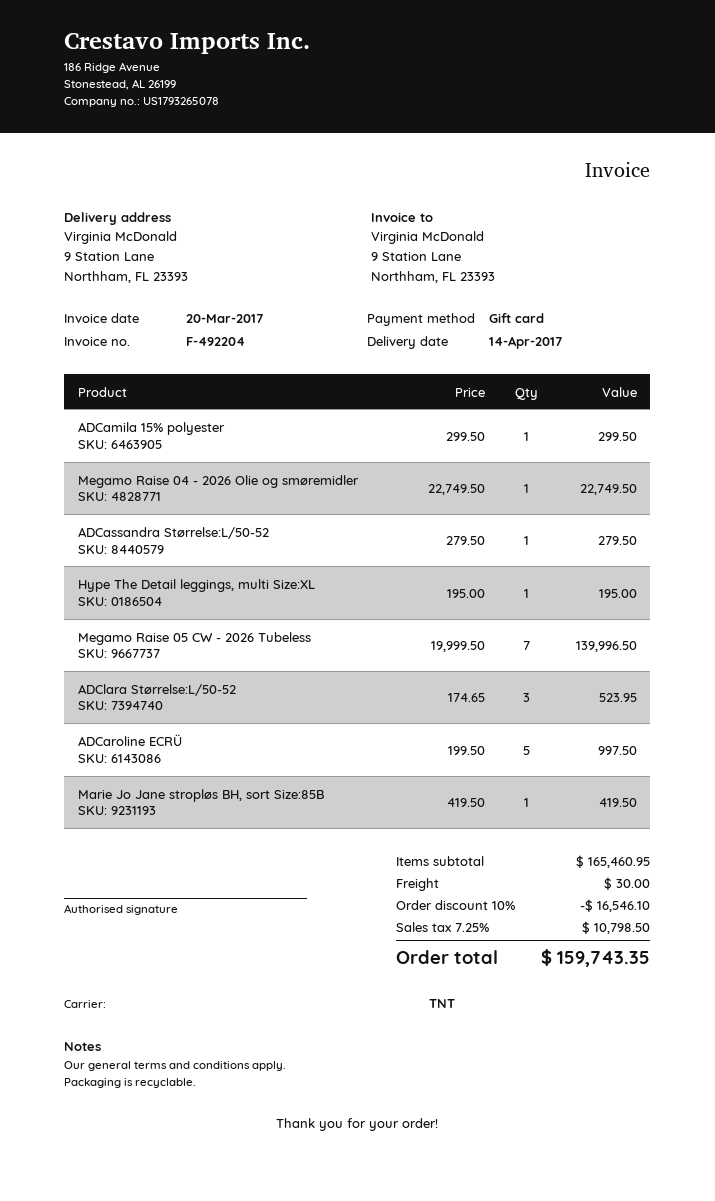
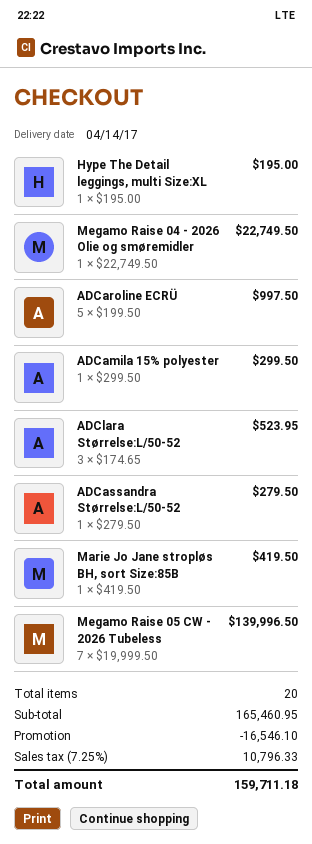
shipping: 30.00 -> none
tax: 7.25% = 10798.50 -> 7.25% = 10796.33
total: 159743.35 -> 159711.18

